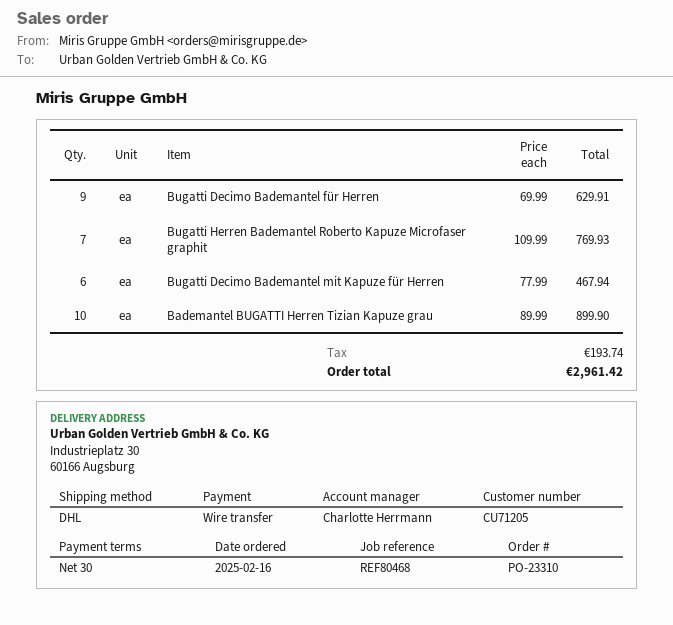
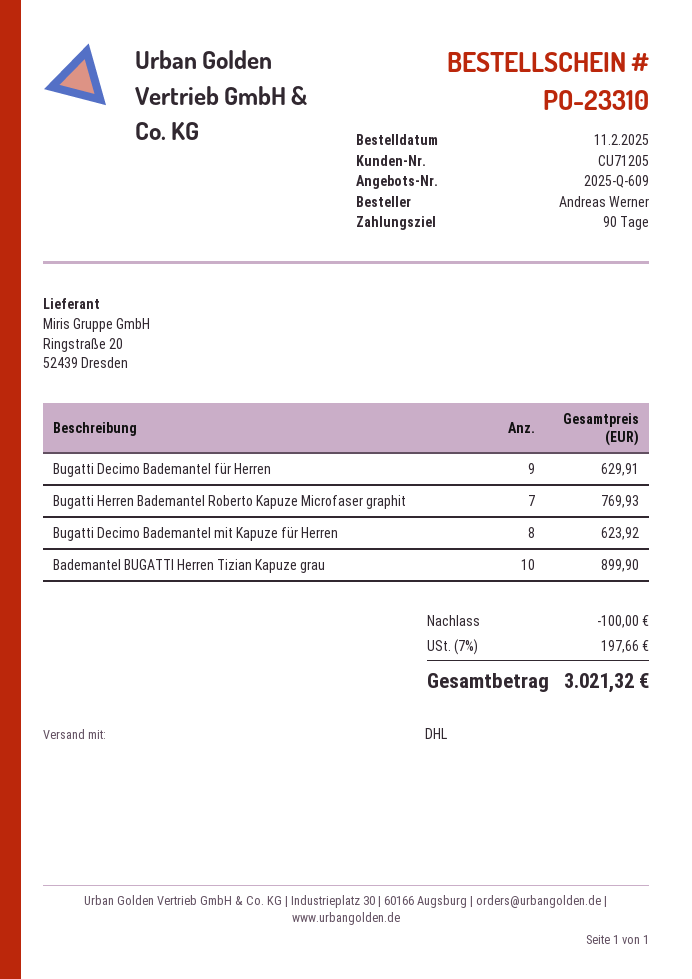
order date: 2025-02-16 -> 2025-02-11
payment terms: 30 days -> 90 days
Bugatti Decimo Bademantel mit Kapuze für Herren: 6 for 467.94 -> 8 for 623.92
discount: none -> 100.00
tax: 193.74 -> 197.66
total: 2961.42 -> 3021.32

